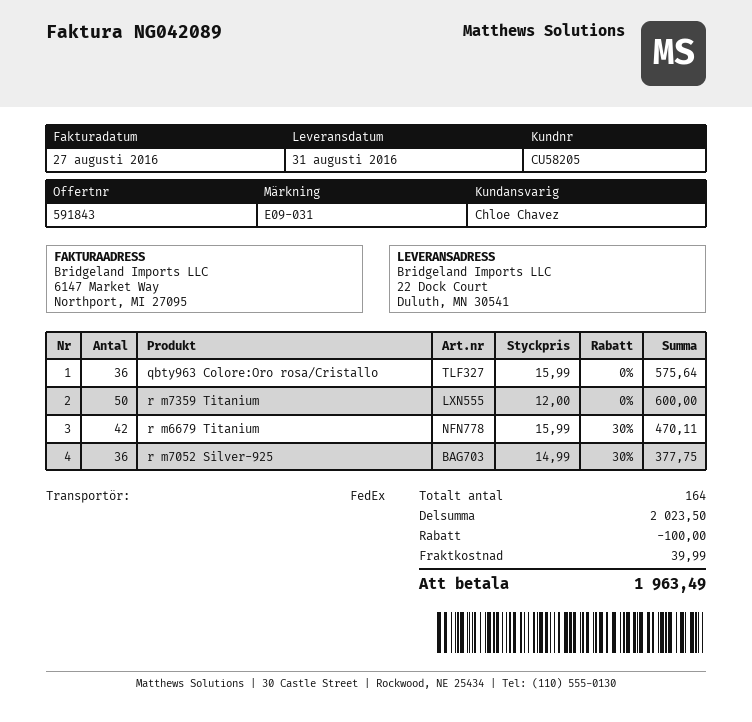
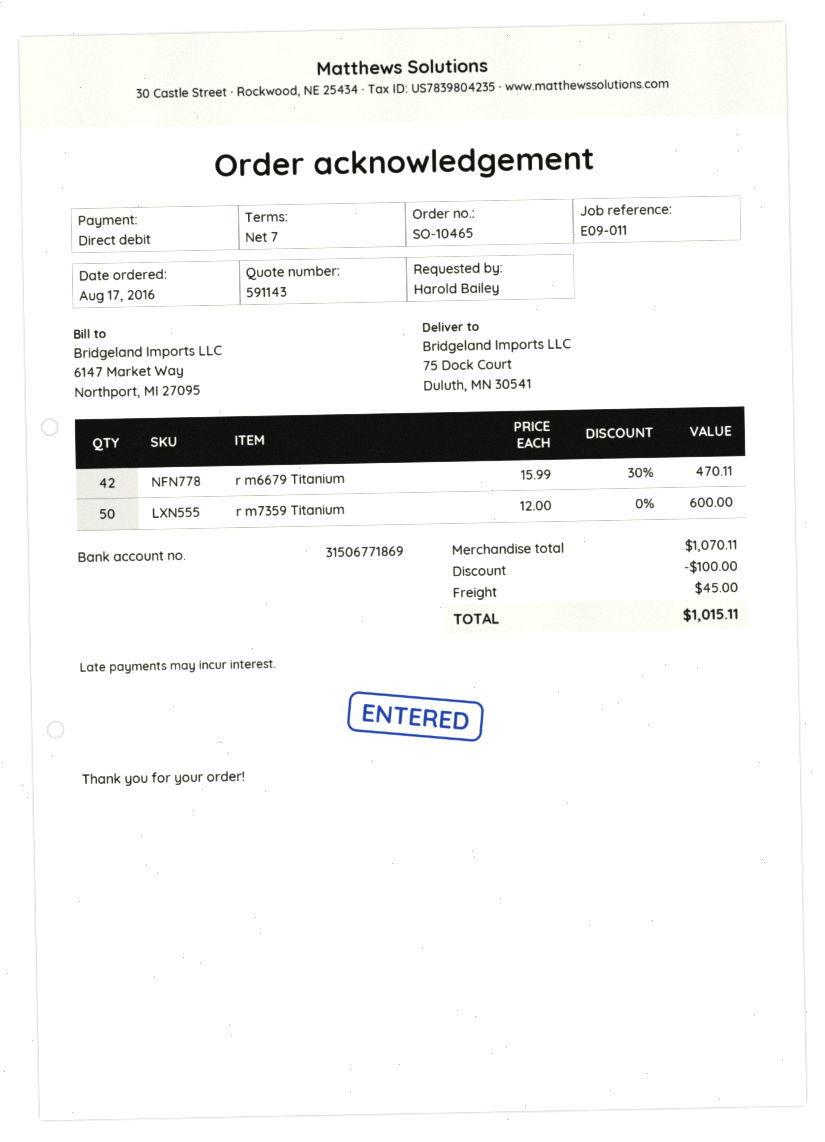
quote number: 591843 -> 591143
reference: E09-031 -> E09-011
ship to: 22 Dock Court, Duluth, MN 30541 -> 75 Dock Court, Duluth, MN 30541
qbty963 Colore:Oro rosa/Cristallo: 36 x 15.99 = 575.64 -> none
r m7052 Silver-925: 36 x 14.99 - 30% = 377.75 -> none
subtotal: 2023.50 -> 1070.11
shipping: 39.99 -> 45.00
total: 1963.49 -> 1015.11

